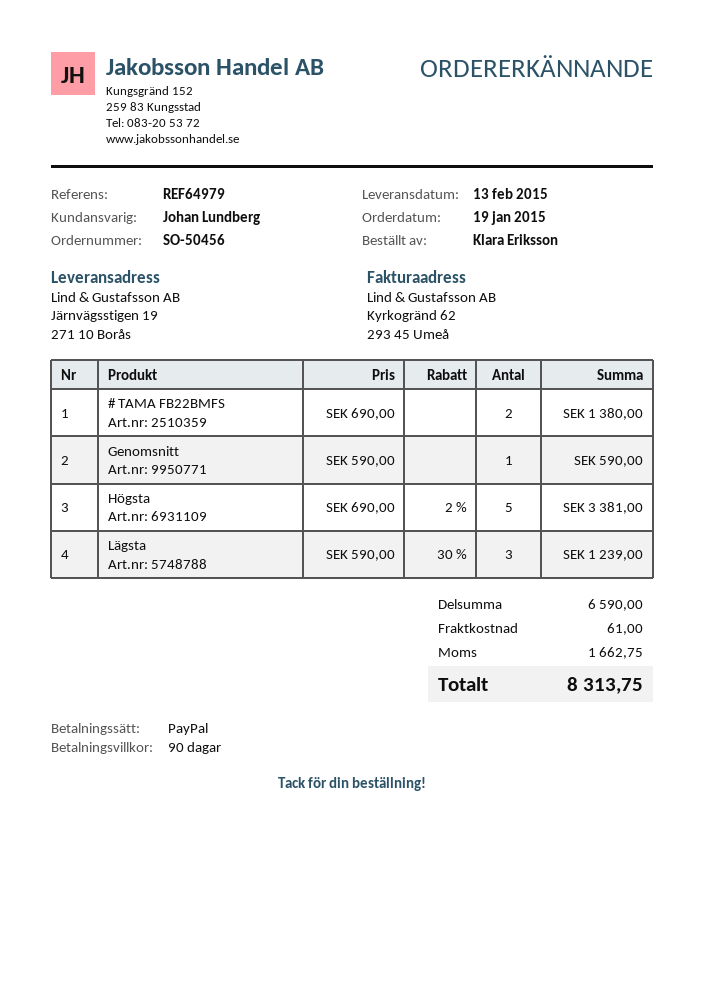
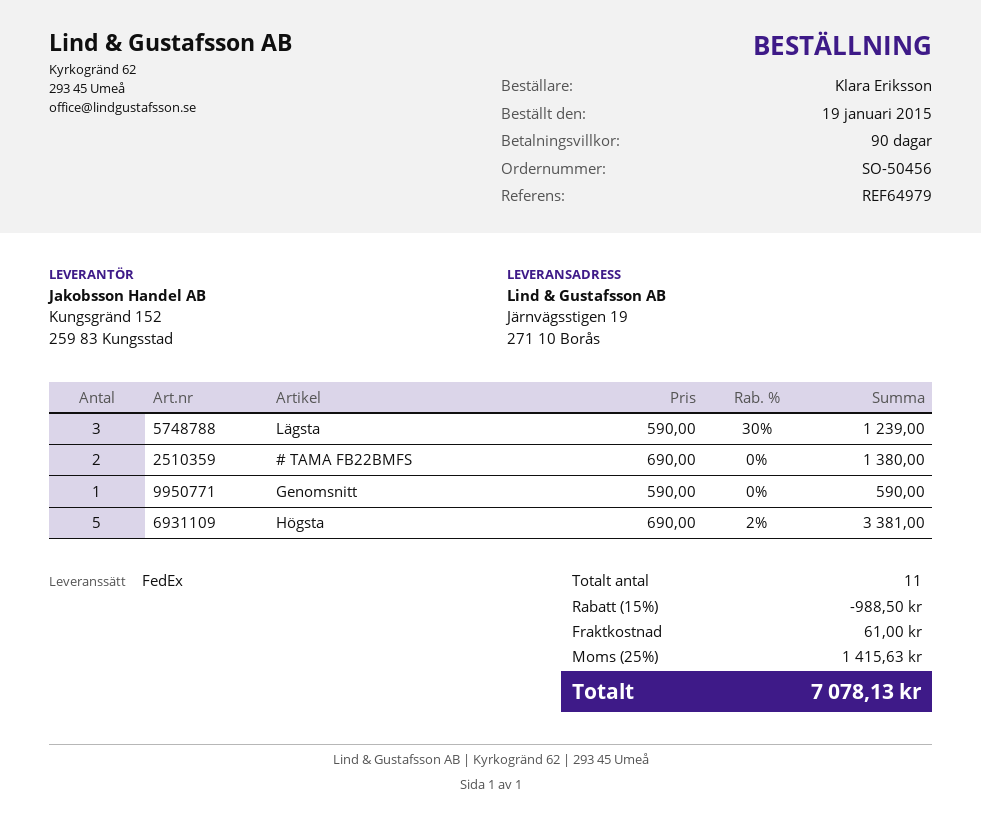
discount: none -> 15% = 988.50
tax: 1662.75 -> 1415.63
total: 8313.75 -> 7078.13

